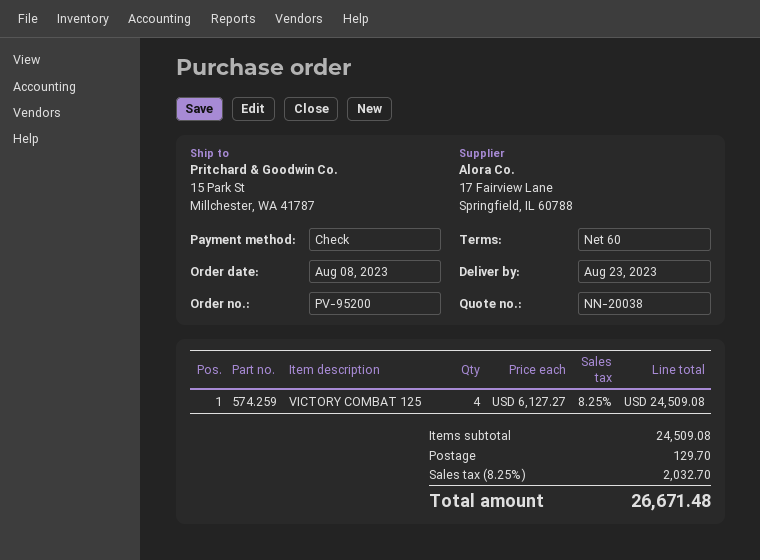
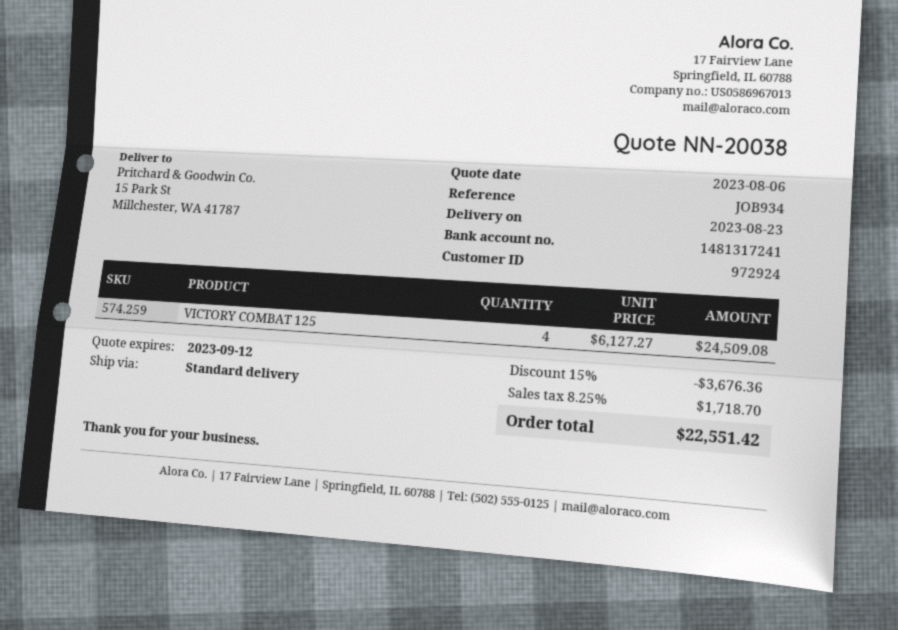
discount: none -> 15% = 3676.36
shipping: 129.70 -> none
tax: 8.25% = 2032.70 -> 8.25% = 1718.70
total: 26671.48 -> 22551.42

